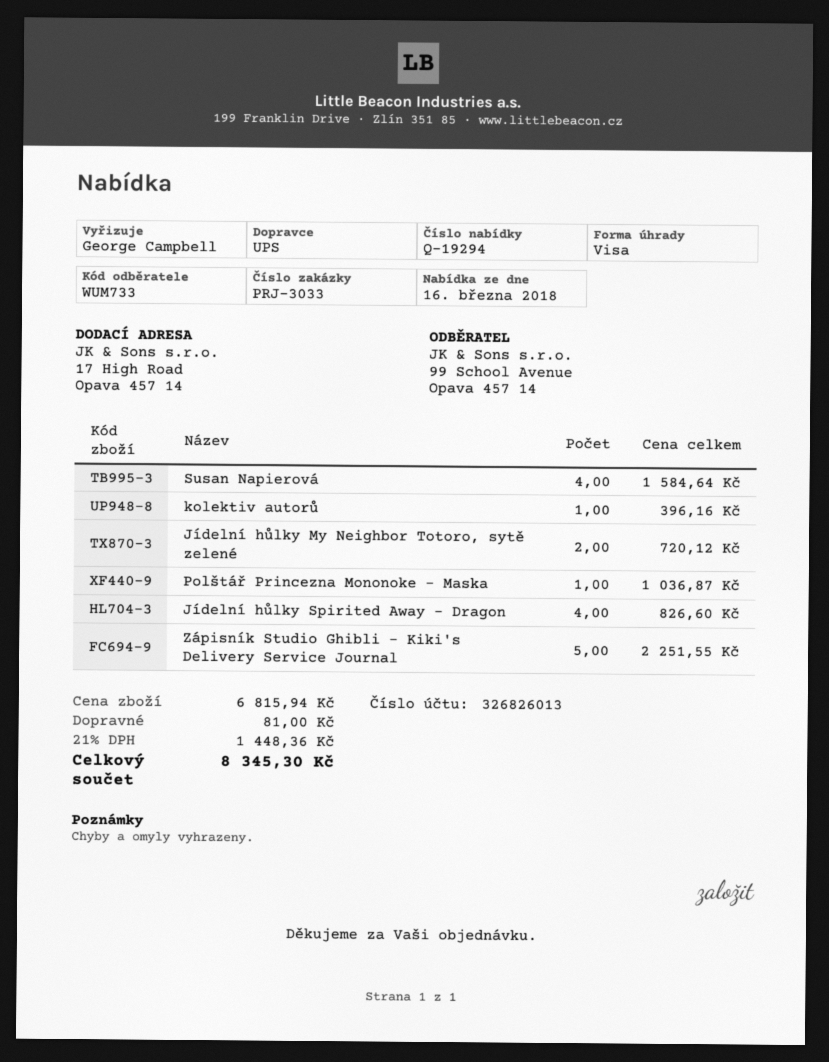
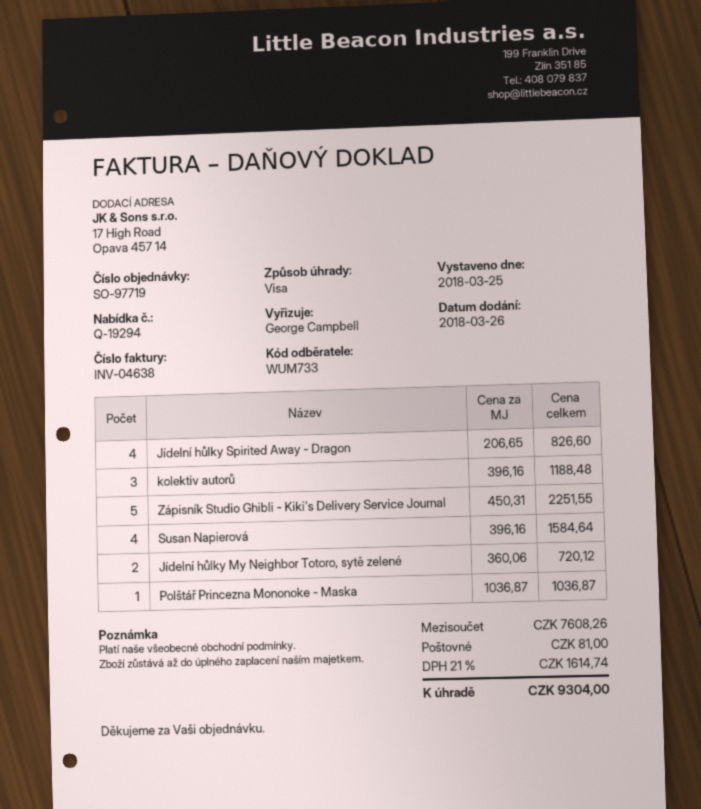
kolektiv autorů: 1 for 396.16 -> 3 for 1188.48
subtotal: 6815.94 -> 7608.26
tax: 21% = 1448.36 -> 21% = 1614.74
total: 8345.30 -> 9304.00

